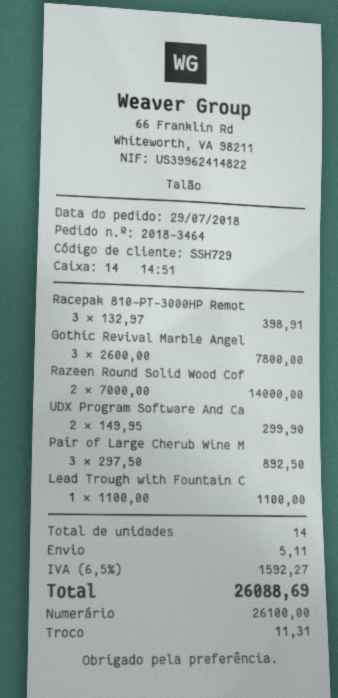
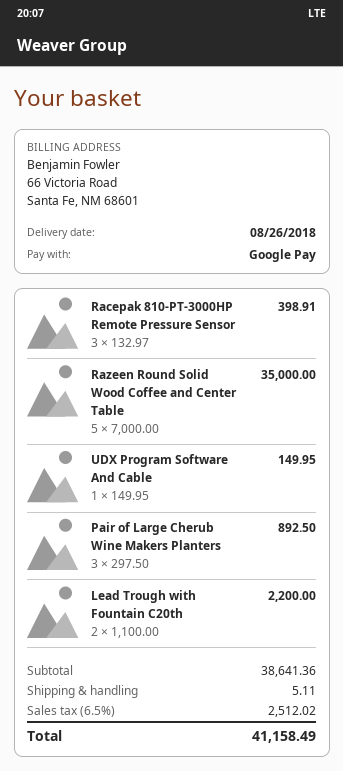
payment method: cash -> Google Pay
Gothic Revival Marble Angel: 3 x 2600.00 = 7800.00 -> none
Razeen Round Solid Wood Cof: 2 x 7000.00 = 14000.00 -> 5 x 7000.00 = 35000.00
UDX Program Software And Ca: 2 x 149.95 = 299.90 -> 1 x 149.95 = 149.95
Lead Trough with Fountain C: 1 x 1100.00 = 1100.00 -> 2 x 1100.00 = 2200.00
tax: 6.5% = 1592.27 -> 6.5% = 2512.02
total: 26088.69 -> 41158.49

